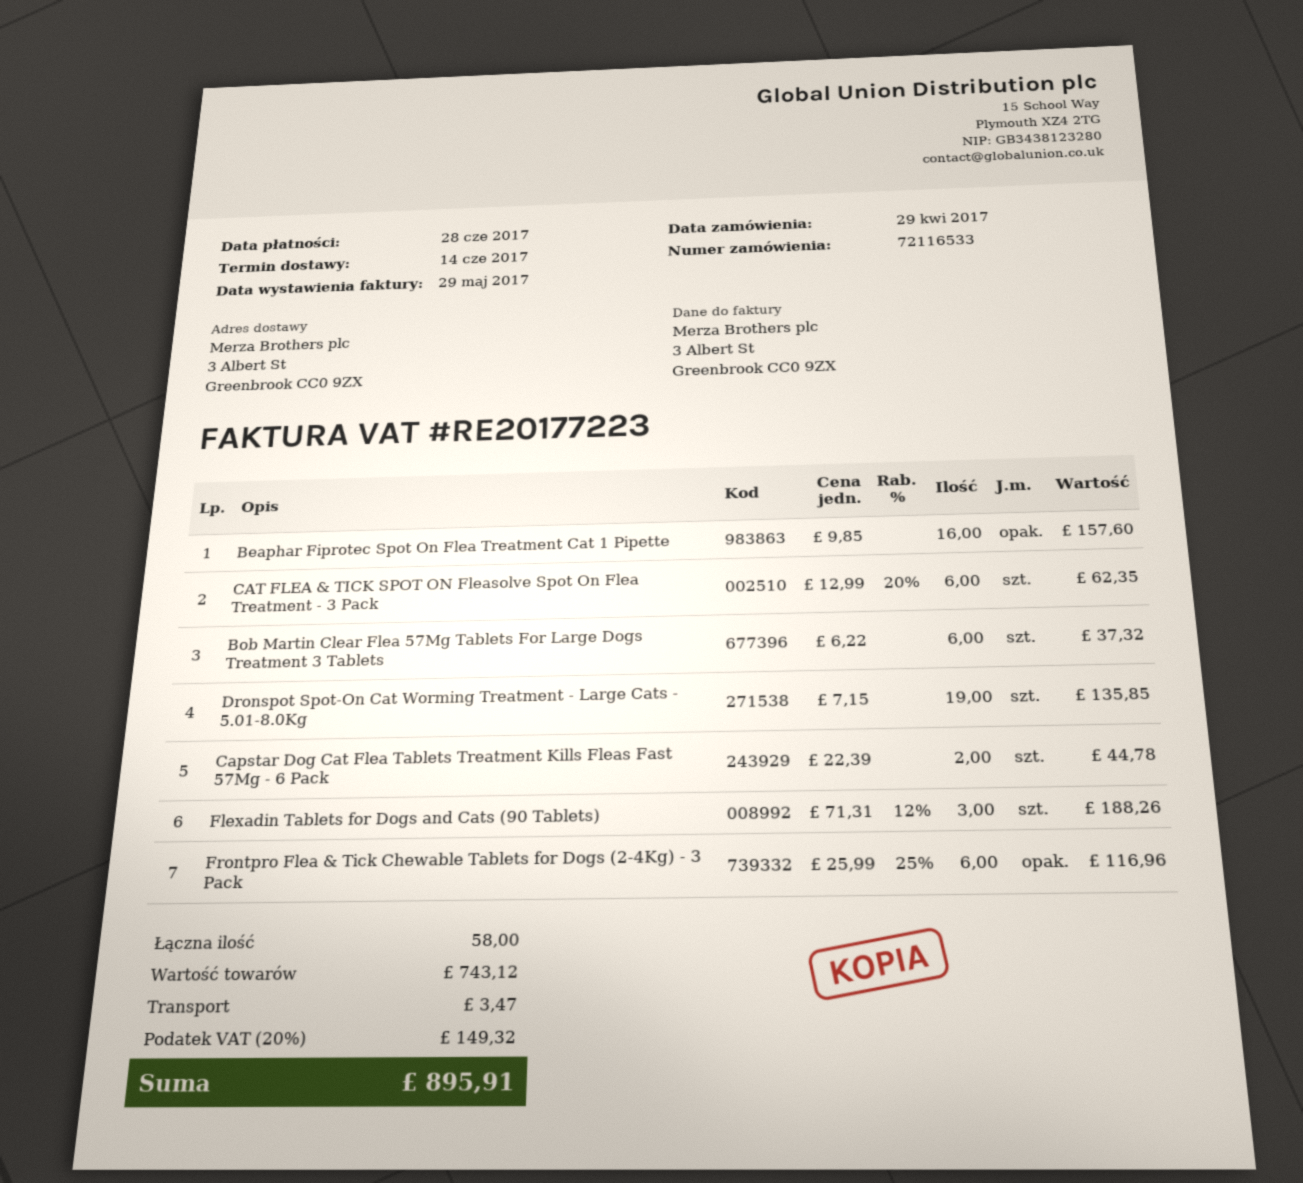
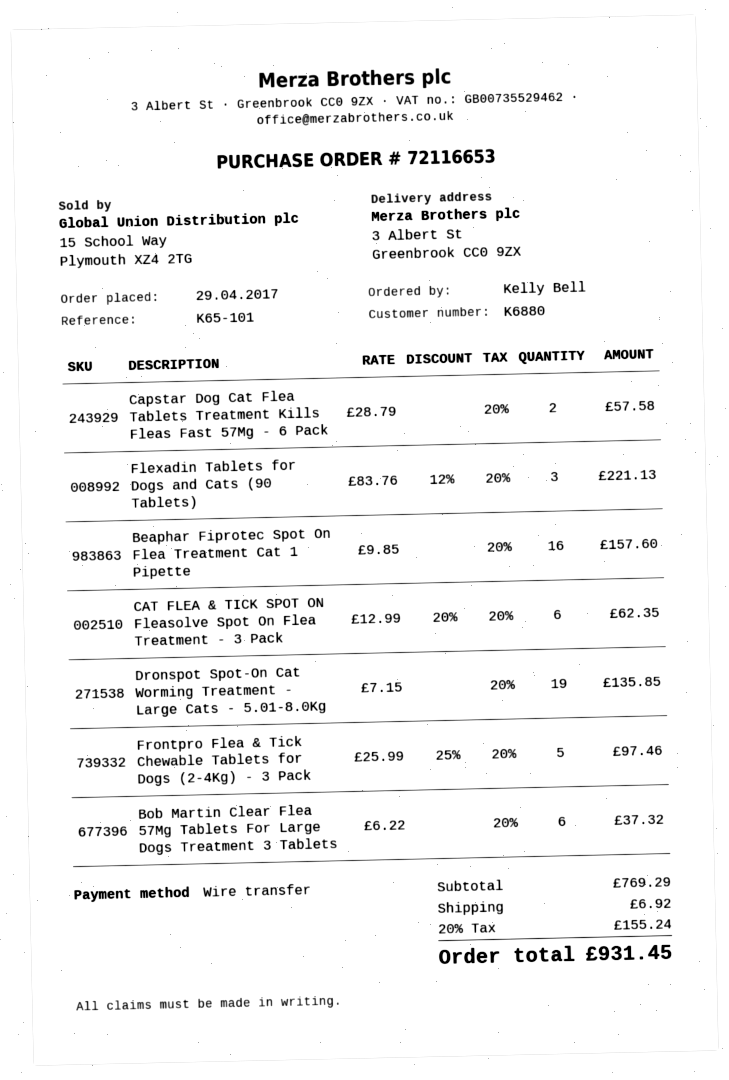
order number: 72116533 -> 72116653
Capstar Dog Cat Flea Tablets Treatment Kills Fleas Fast 57Mg - 6 Pack: 2 x 22.39 = 44.78 -> 2 x 28.79 = 57.58
Flexadin Tablets for Dogs and Cats (90 Tablets): 3 x 71.31 - 12% = 188.26 -> 3 x 83.76 - 12% = 221.13
Frontpro Flea & Tick Chewable Tablets for Dogs (2-4Kg) - 3 Pack: 6 x 25.99 - 25% = 116.96 -> 5 x 25.99 - 25% = 97.46
subtotal: 743.12 -> 769.29
shipping: 3.47 -> 6.92
tax: 20% = 149.32 -> 20% = 155.24
total: 895.91 -> 931.45

